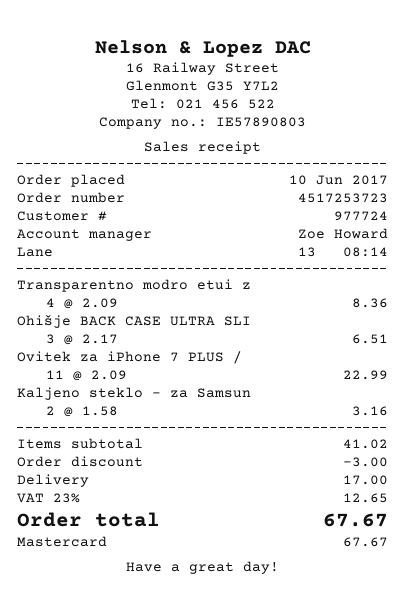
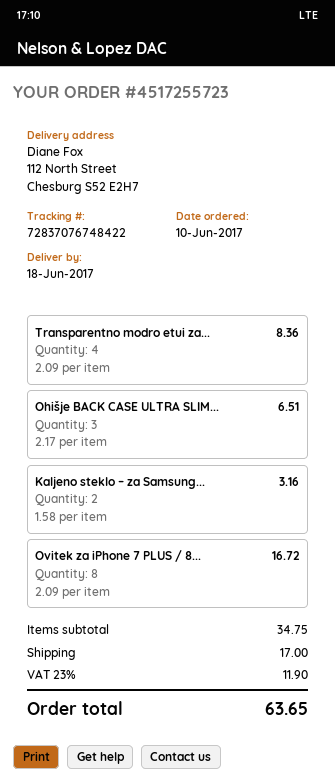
order number: 4517253723 -> 4517255723
Ovitek za iPhone 7 PLUS /: 11 x 2.09 = 22.99 -> 8 x 2.09 = 16.72
subtotal: 41.02 -> 34.75
discount: 3.00 -> none
tax: 23% = 12.65 -> 23% = 11.90
total: 67.67 -> 63.65

